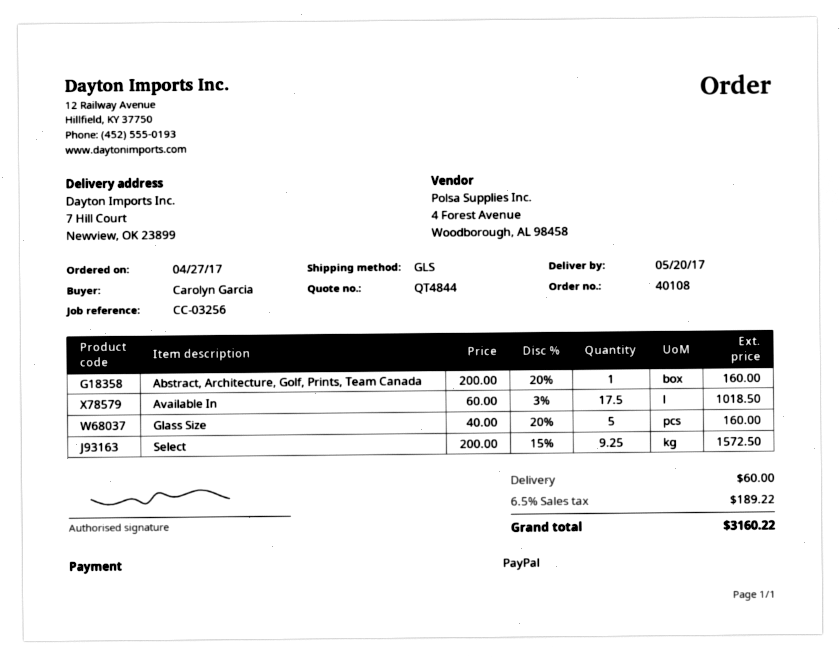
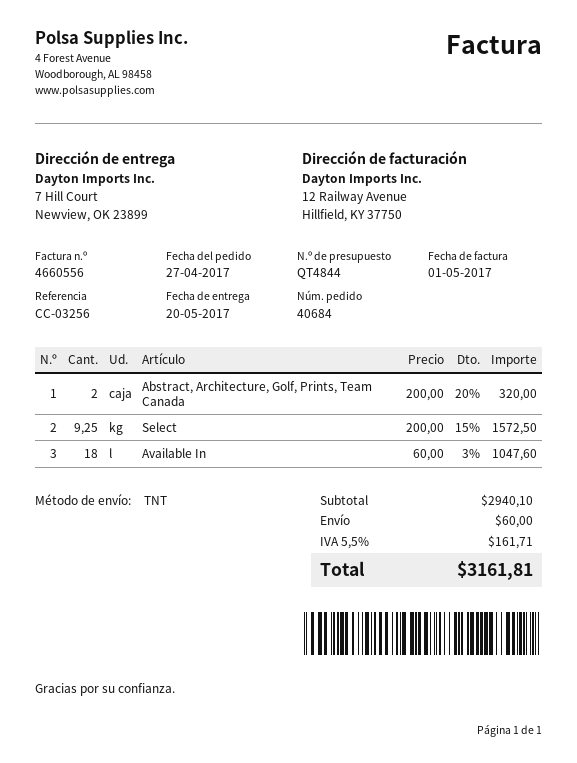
order number: 40108 -> 40684
shipping method: GLS -> TNT
Abstract, Architecture, Golf, Prints, Team Canada: 1 x 200.00 - 20% = 160.00 -> 2 x 200.00 - 20% = 320.00
Available In: 17.5 x 60.00 - 3% = 1018.50 -> 18 x 60.00 - 3% = 1047.60
Glass Size: 5 x 40.00 - 20% = 160.00 -> none
tax: 6.5% = 189.22 -> 5.5% = 161.71
total: 3160.22 -> 3161.81

